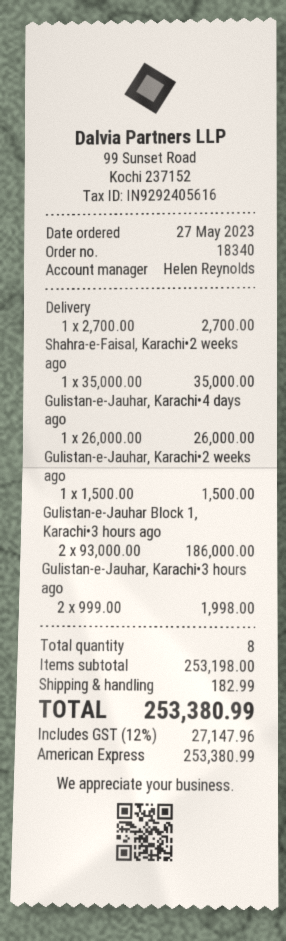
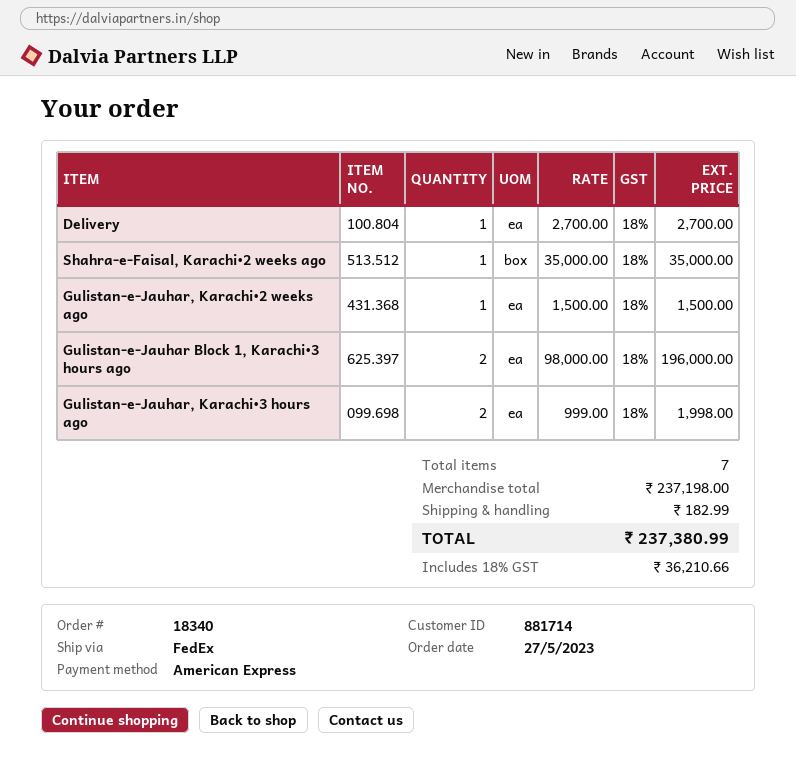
Gulistan-e-Jauhar, Karachi•4 days ago: 1 x 26000.00 = 26000.00 -> none
Gulistan-e-Jauhar Block 1, Karachi•3 hours ago: 2 x 93000.00 = 186000.00 -> 2 x 98000.00 = 196000.00
total quantity: 8 -> 7
subtotal: 253198.00 -> 237198.00
tax: 12% = 27147.96 -> 18% = 36210.66
total: 253380.99 -> 237380.99

